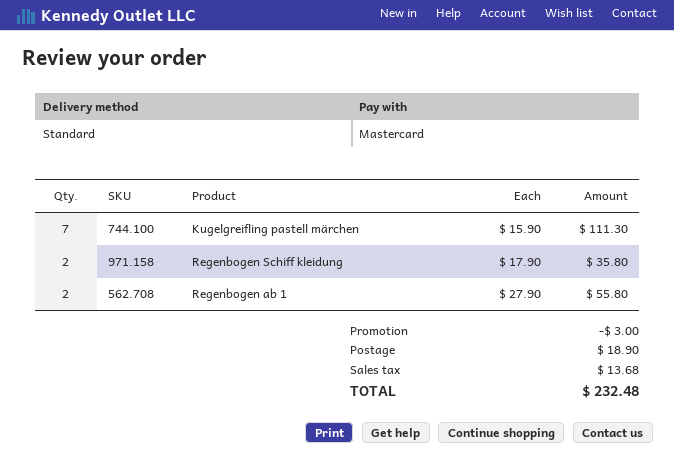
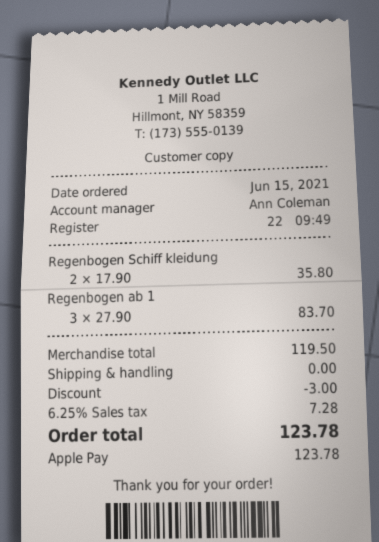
payment method: Mastercard -> Apple Pay
Kugelgreifling pastell märchen: 7 x 15.90 = 111.30 -> none
Regenbogen ab 1: 2 x 27.90 = 55.80 -> 3 x 27.90 = 83.70
shipping: 18.90 -> 0.00
tax: 13.68 -> 7.28
total: 232.48 -> 123.78

